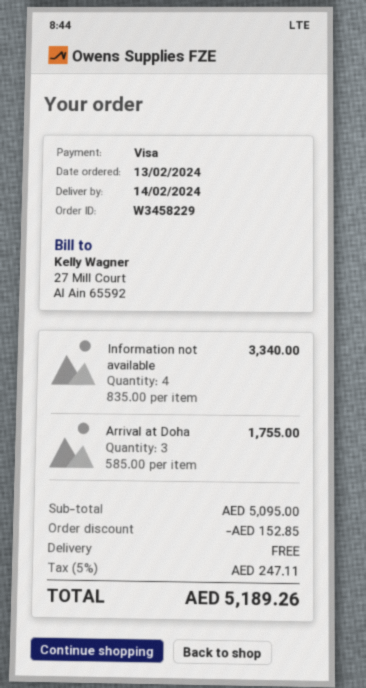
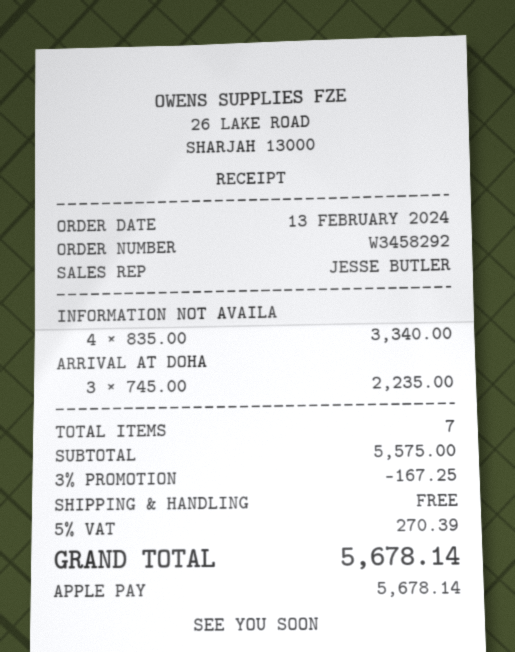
order number: W3458229 -> W3458292
payment method: Visa -> Apple Pay
Arrival at Doha: 3 x 585.00 = 1755.00 -> 3 x 745.00 = 2235.00
subtotal: 5095.00 -> 5575.00
discount: 152.85 -> 167.25
tax: 5% = 247.11 -> 5% = 270.39
total: 5189.26 -> 5678.14

